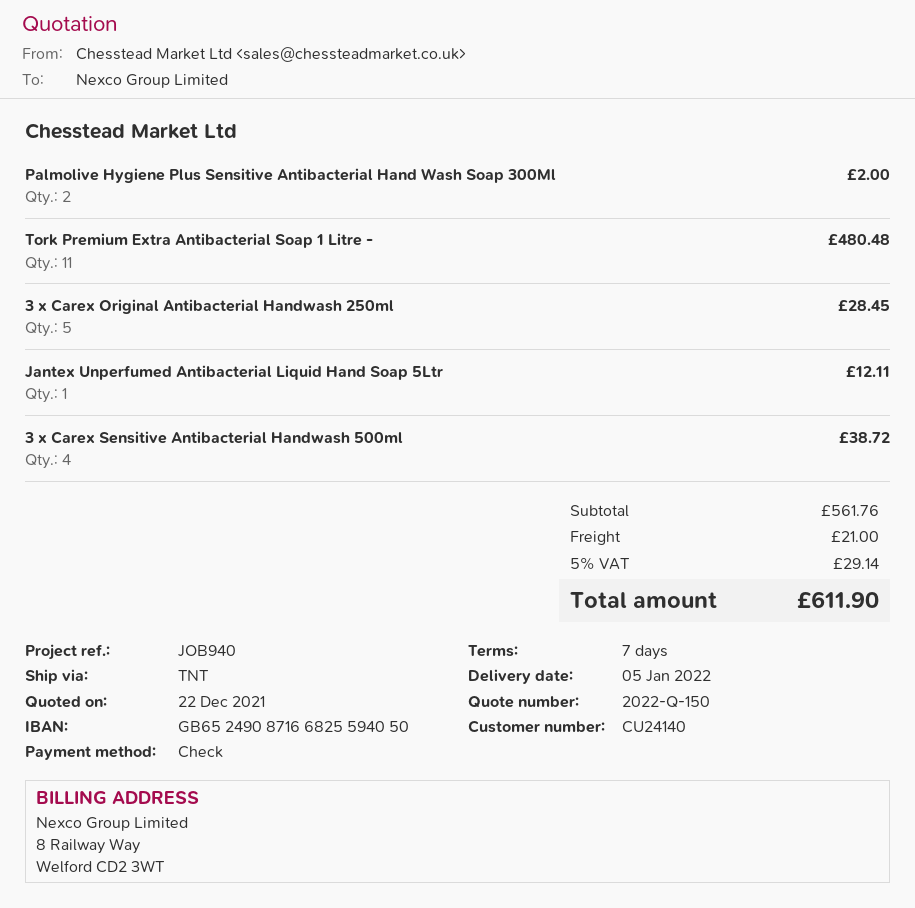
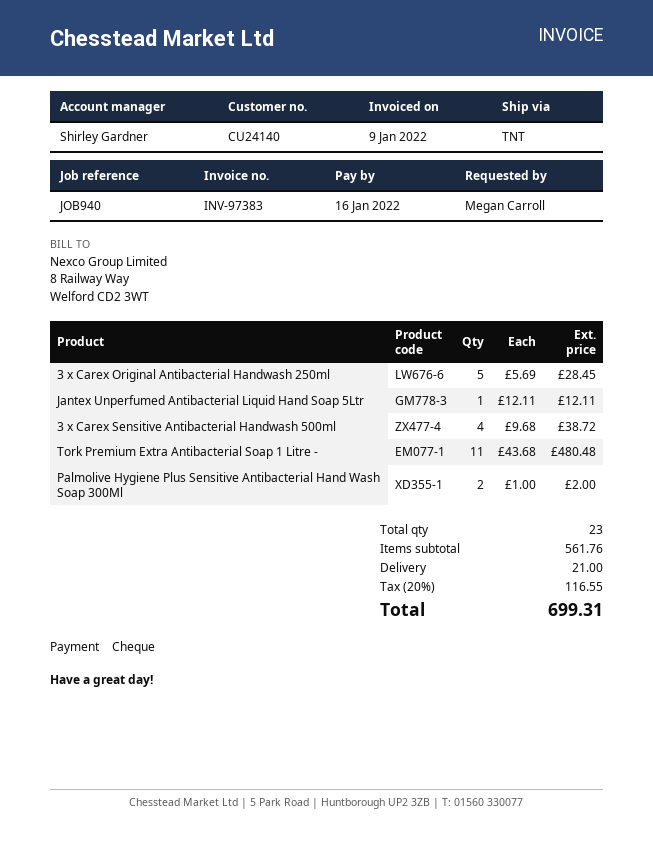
tax: 5% = 29.14 -> 20% = 116.55
total: 611.90 -> 699.31

